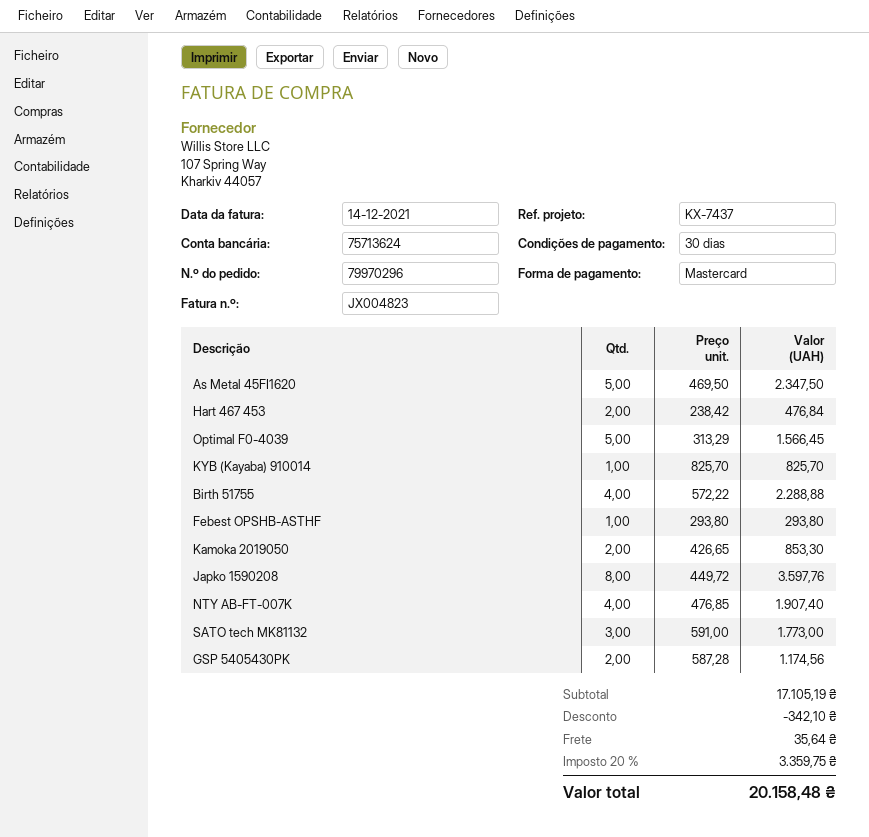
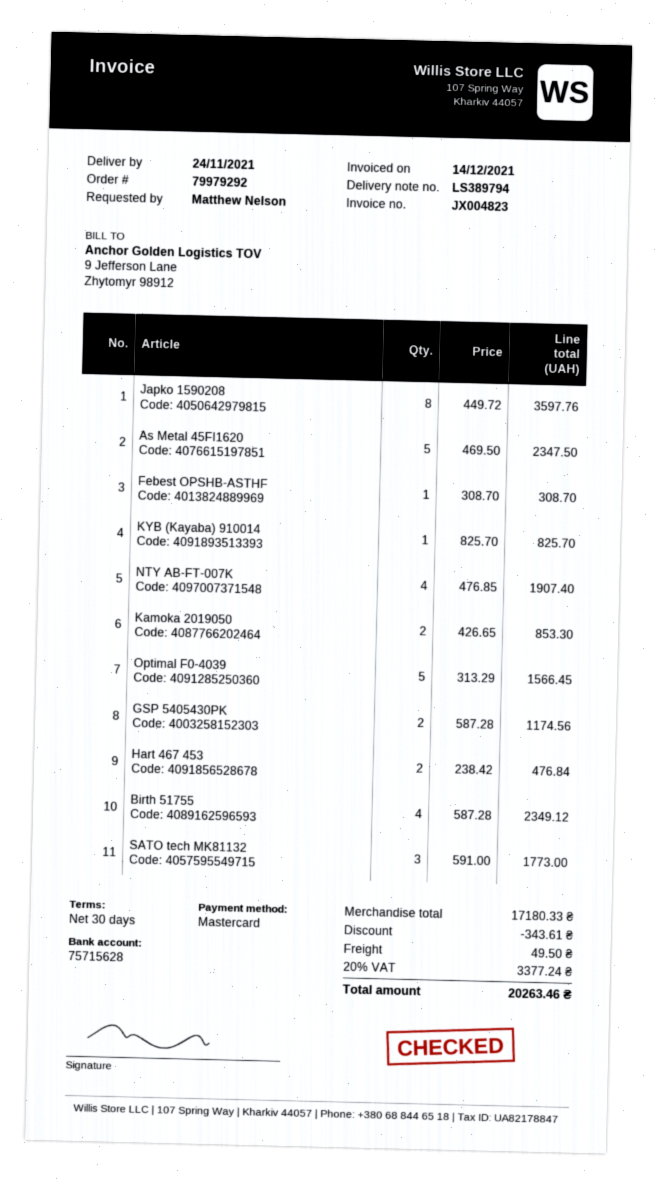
order number: 79970296 -> 79979292
bank account: 75713624 -> 75715628
Birth 51755: 4 x 572.22 = 2288.88 -> 4 x 587.28 = 2349.12
Febest OPSHB-ASTHF: 1 x 293.80 = 293.80 -> 1 x 308.70 = 308.70
subtotal: 17105.19 -> 17180.33
discount: 342.10 -> 343.61
shipping: 35.64 -> 49.50
tax: 20% = 3359.75 -> 20% = 3377.24
total: 20158.48 -> 20263.46

